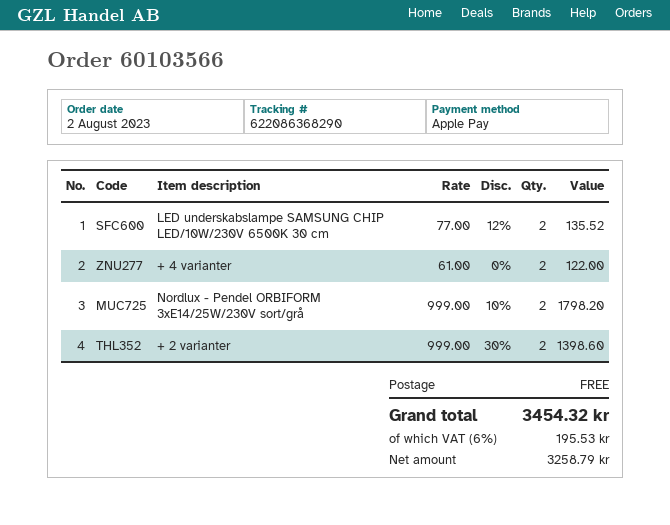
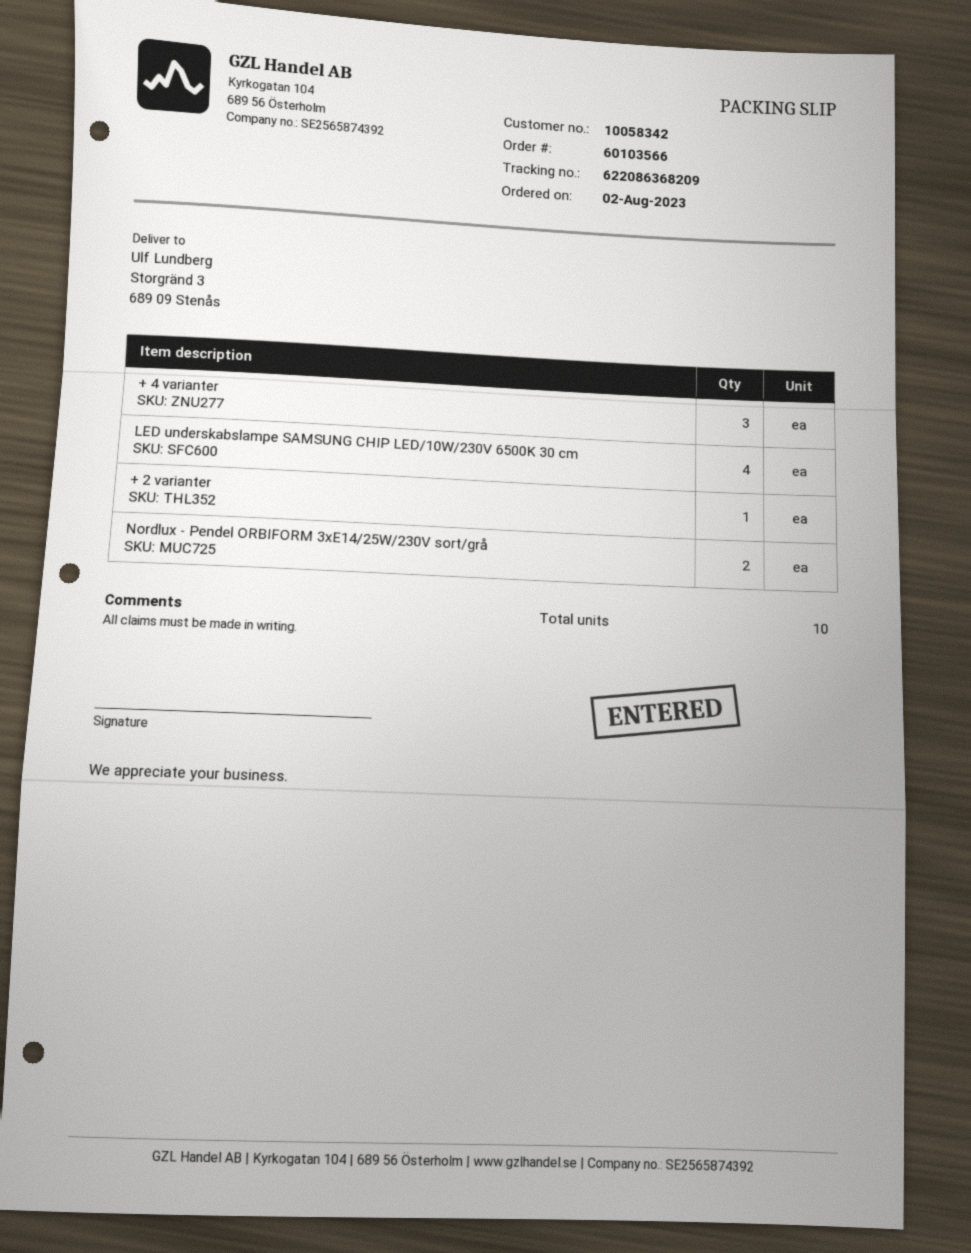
tracking number: 622086368290 -> 622086368209
LED underskabslampe SAMSUNG CHIP LED/10W/230V 6500K 30 cm: 2 -> 4
+ 4 varianter: 2 -> 3
+ 2 varianter: 2 -> 1

